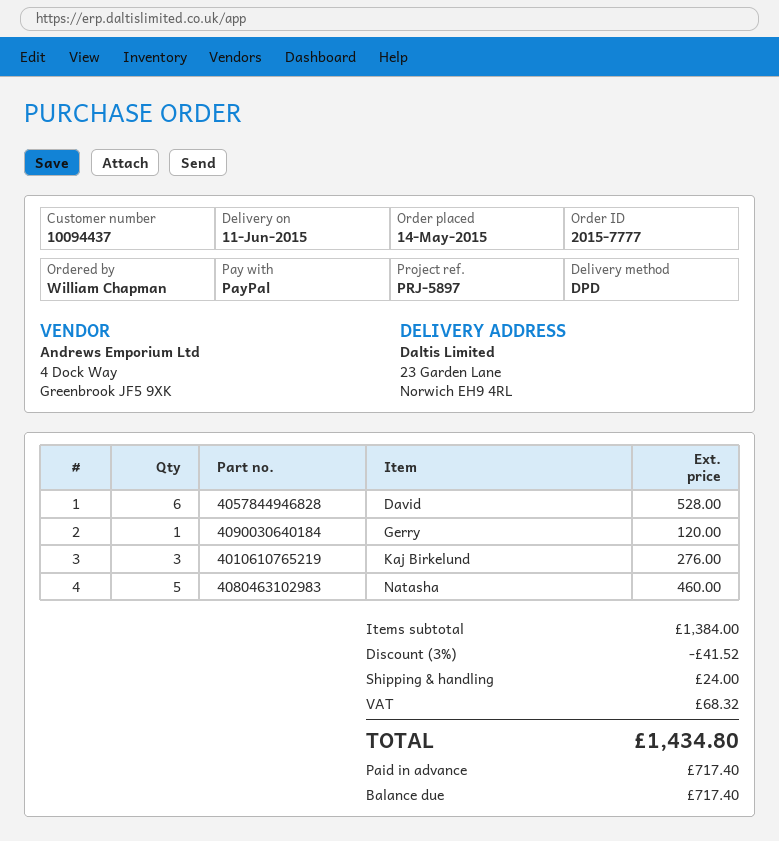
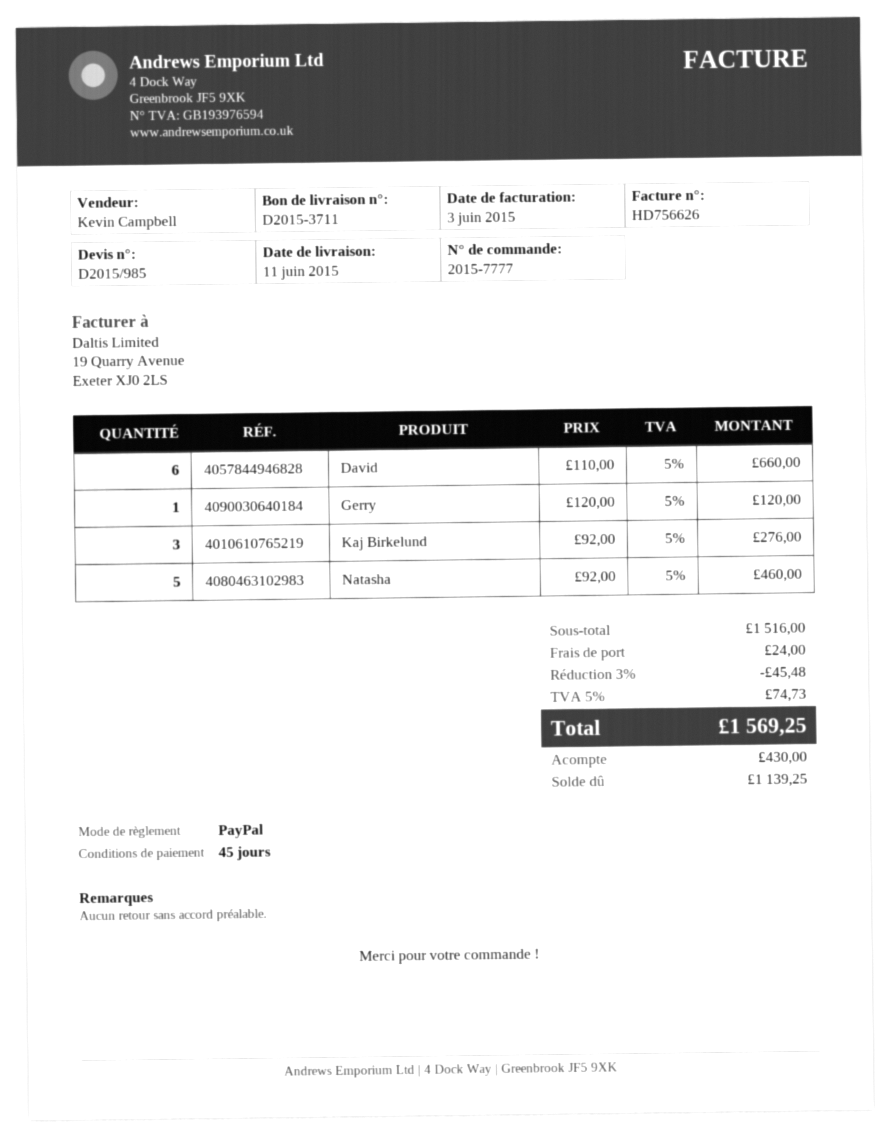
David: 6 for 528.00 -> 6 for 660.00
subtotal: 1384.00 -> 1516.00
discount: 3% = 41.52 -> 3% = 45.48
tax: 68.32 -> 74.73
total: 1434.80 -> 1569.25
deposit: 717.40 -> 430.00
balance: 717.40 -> 1139.25

